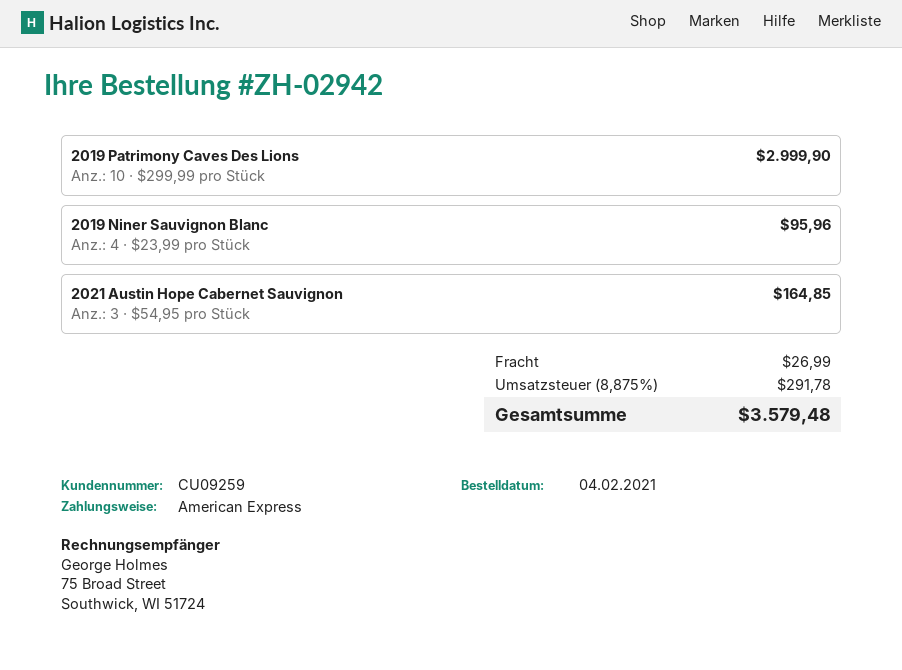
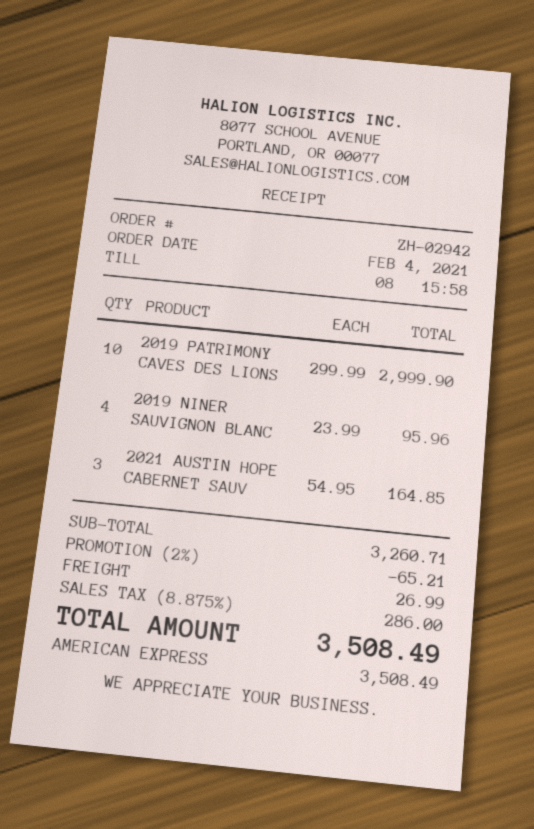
discount: none -> 2% = 65.21
tax: 8.875% = 291.78 -> 8.875% = 286.00
total: 3579.48 -> 3508.49

